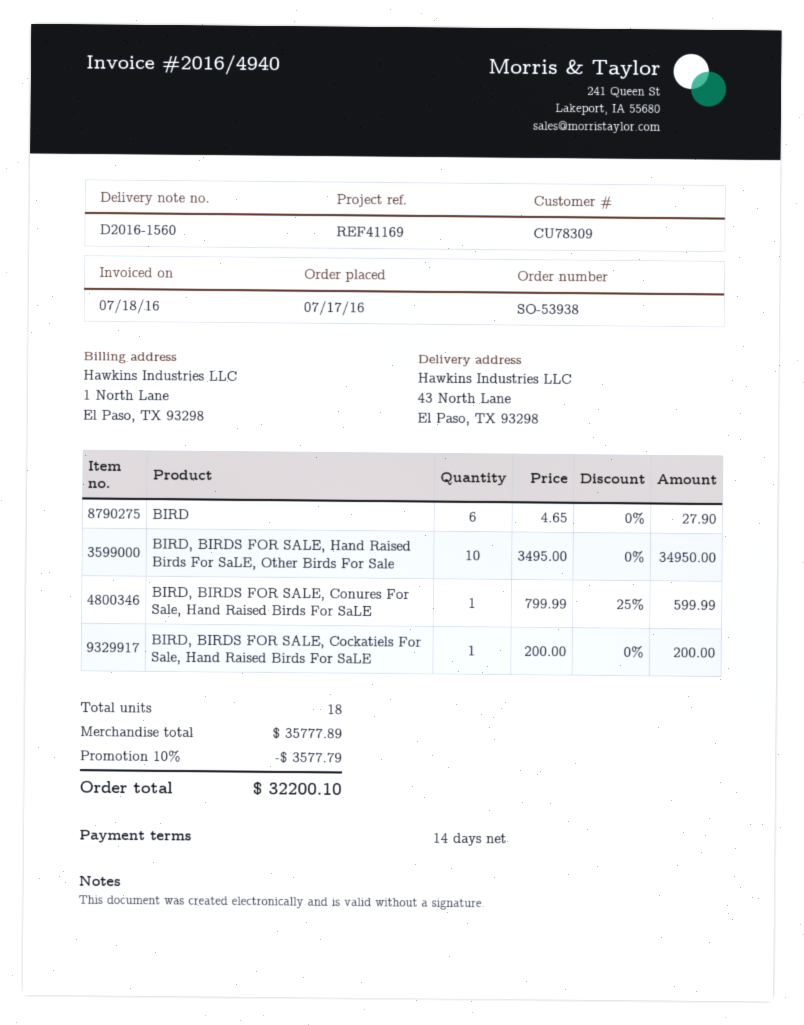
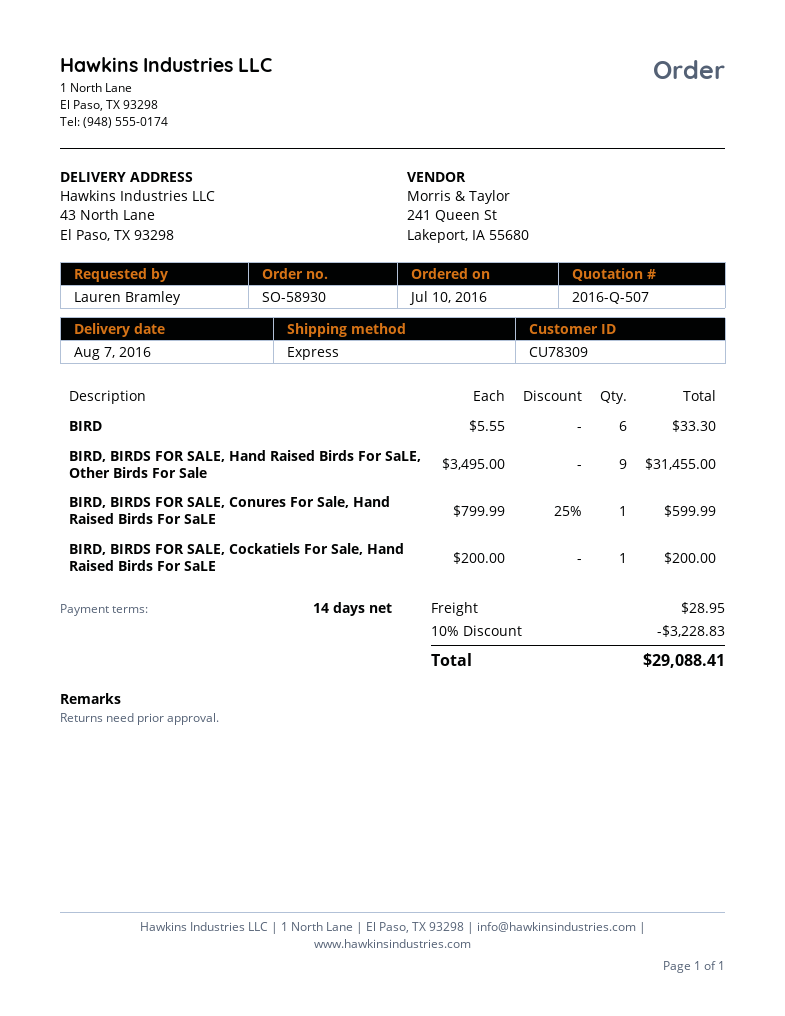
order number: SO-53938 -> SO-58930
order date: 2016-07-17 -> 2016-07-10
BIRD: 6 x 4.65 = 27.90 -> 6 x 5.55 = 33.30
BIRD, BIRDS FOR SALE, Hand Raised Birds For SaLE, Other Birds For Sale: 10 x 3495.00 = 34950.00 -> 9 x 3495.00 = 31455.00
discount: 10% = 3577.79 -> 10% = 3228.83
shipping: none -> 28.95
total: 32200.10 -> 29088.41

